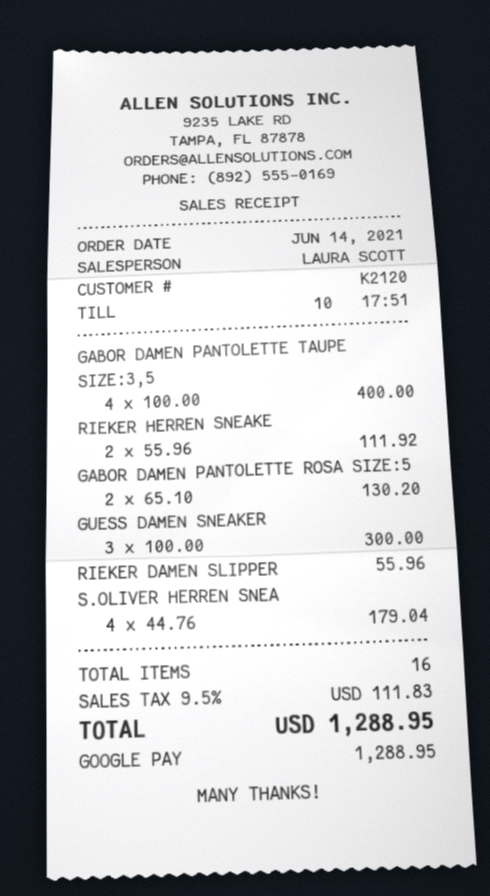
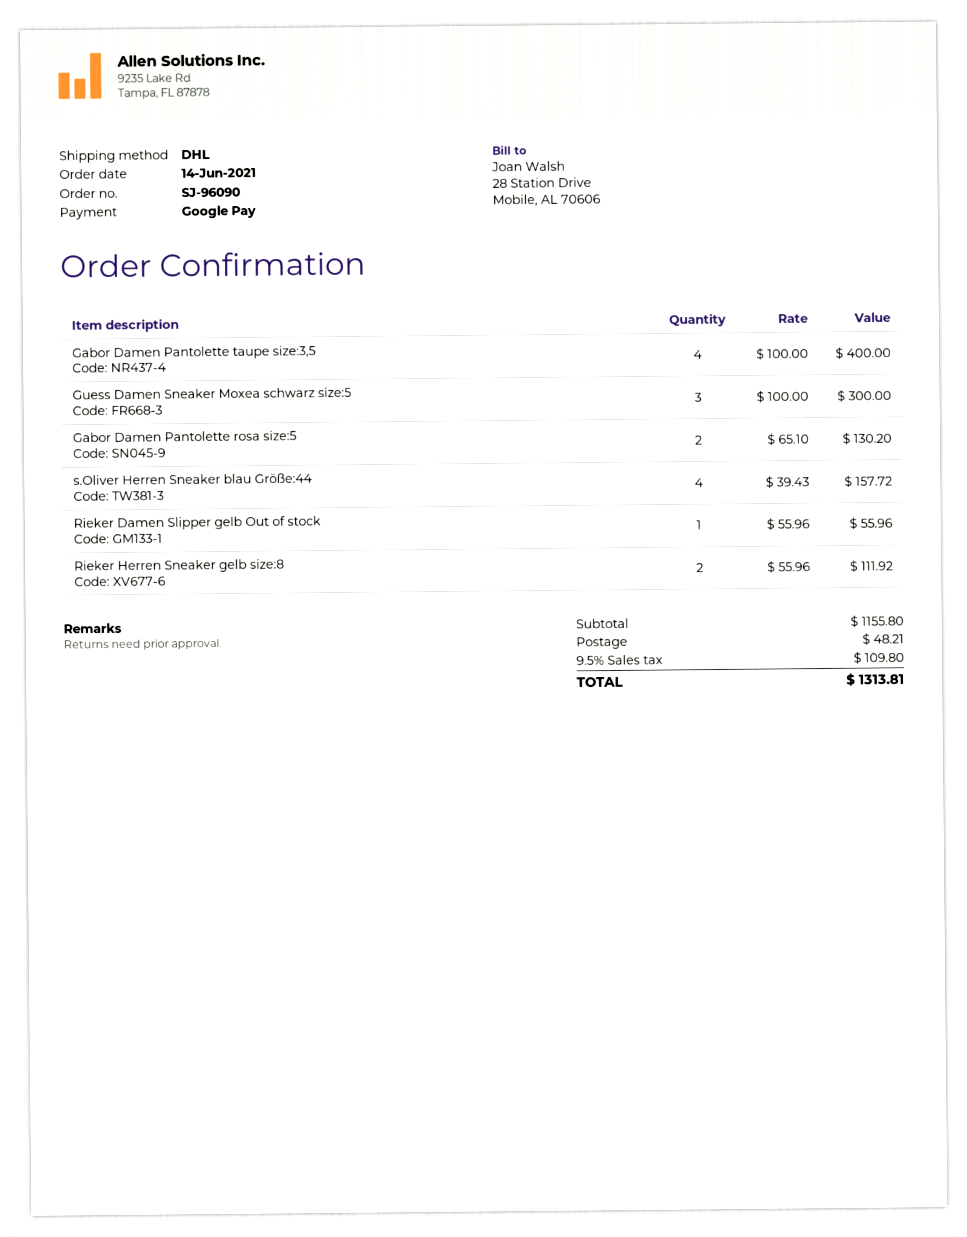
S.OLIVER HERREN SNEA: 4 x 44.76 = 179.04 -> 4 x 39.43 = 157.72
shipping: none -> 48.21
tax: 9.5% = 111.83 -> 9.5% = 109.80
total: 1288.95 -> 1313.81

